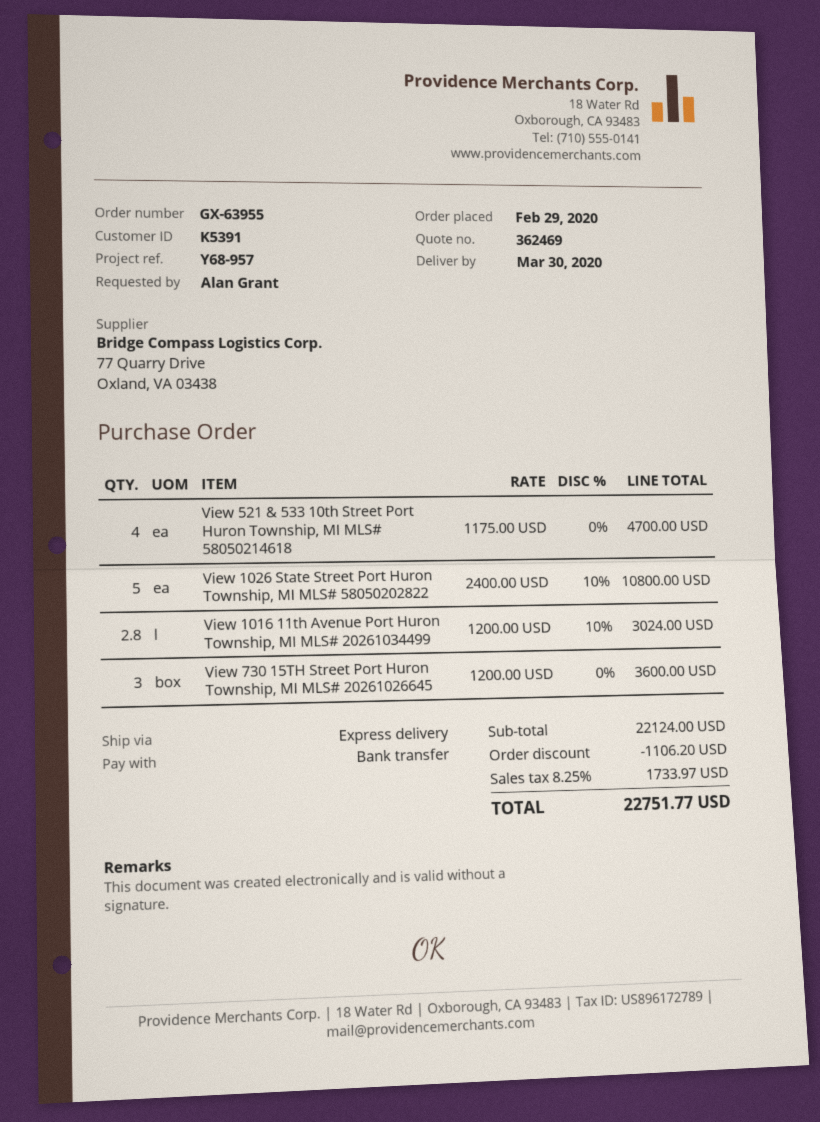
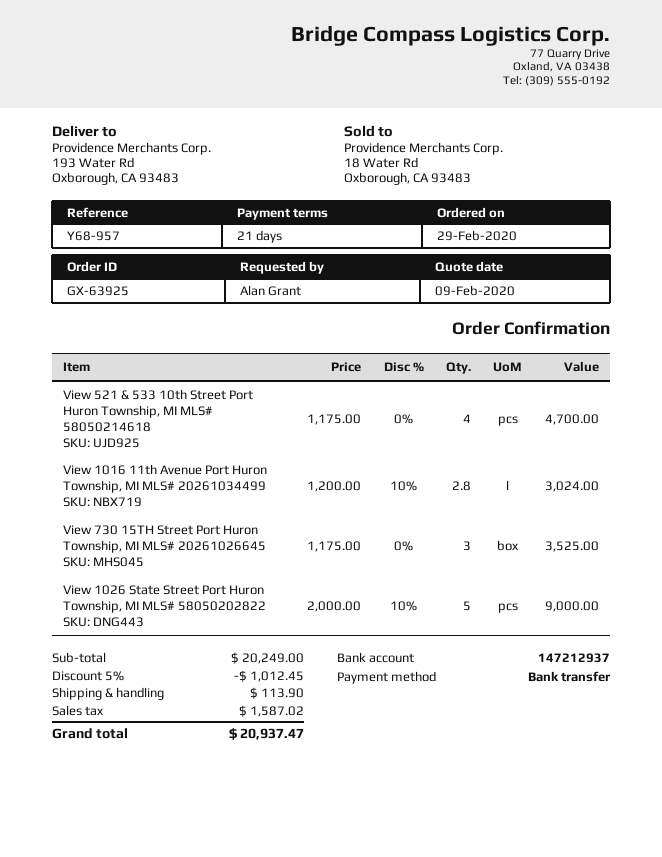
order number: GX-63955 -> GX-63925
View 1026 State Street Port Huron Township, MI MLS# 58050202822: 5 x 2400.00 - 10% = 10800.00 -> 5 x 2000.00 - 10% = 9000.00
View 730 15TH Street Port Huron Township, MI MLS# 20261026645: 3 x 1200.00 = 3600.00 -> 3 x 1175.00 = 3525.00
subtotal: 22124.00 -> 20249.00
discount: 1106.20 -> 1012.45
shipping: none -> 113.90
tax: 1733.97 -> 1587.02
total: 22751.77 -> 20937.47

